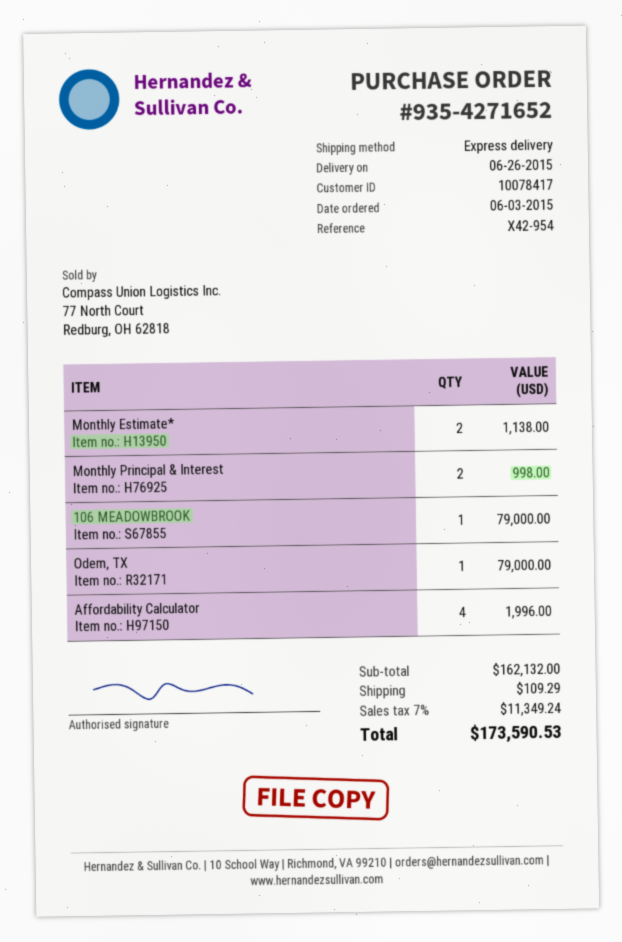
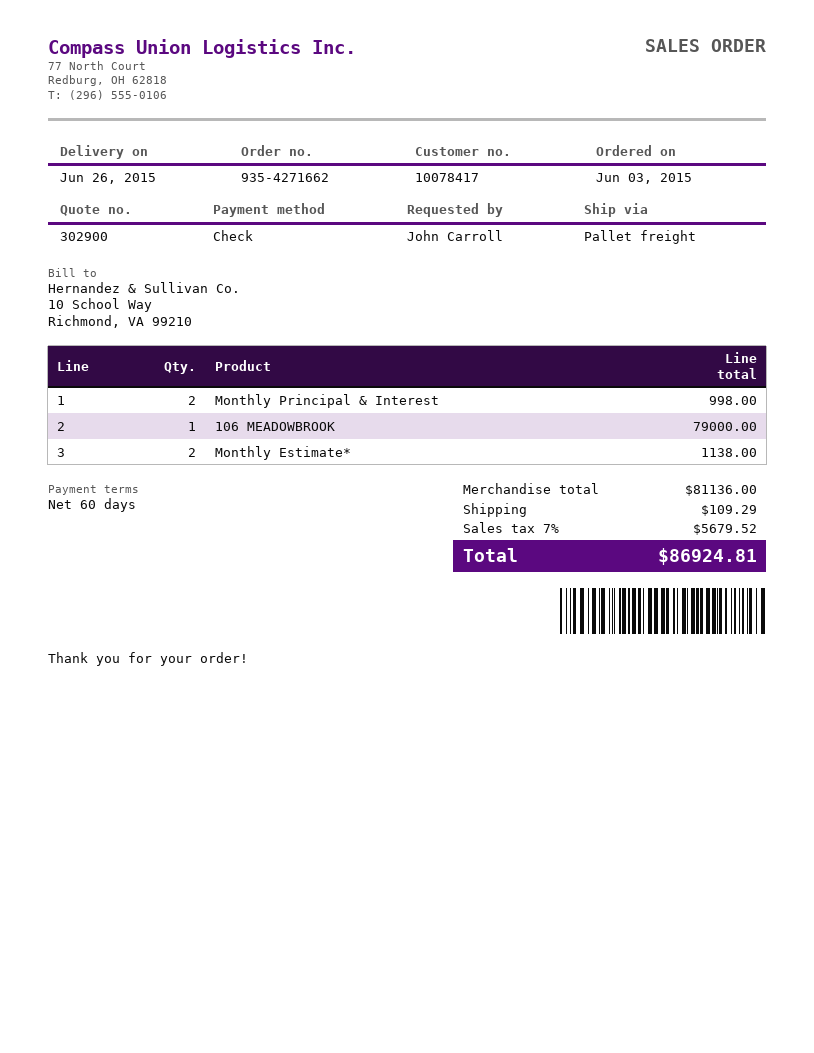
order number: 935-4271652 -> 935-4271662
shipping method: express -> pallet freight
Odem, TX: 1 for 79000.00 -> none
Affordability Calculator: 4 for 1996.00 -> none
subtotal: 162132.00 -> 81136.00
tax: 7% = 11349.24 -> 7% = 5679.52
total: 173590.53 -> 86924.81

